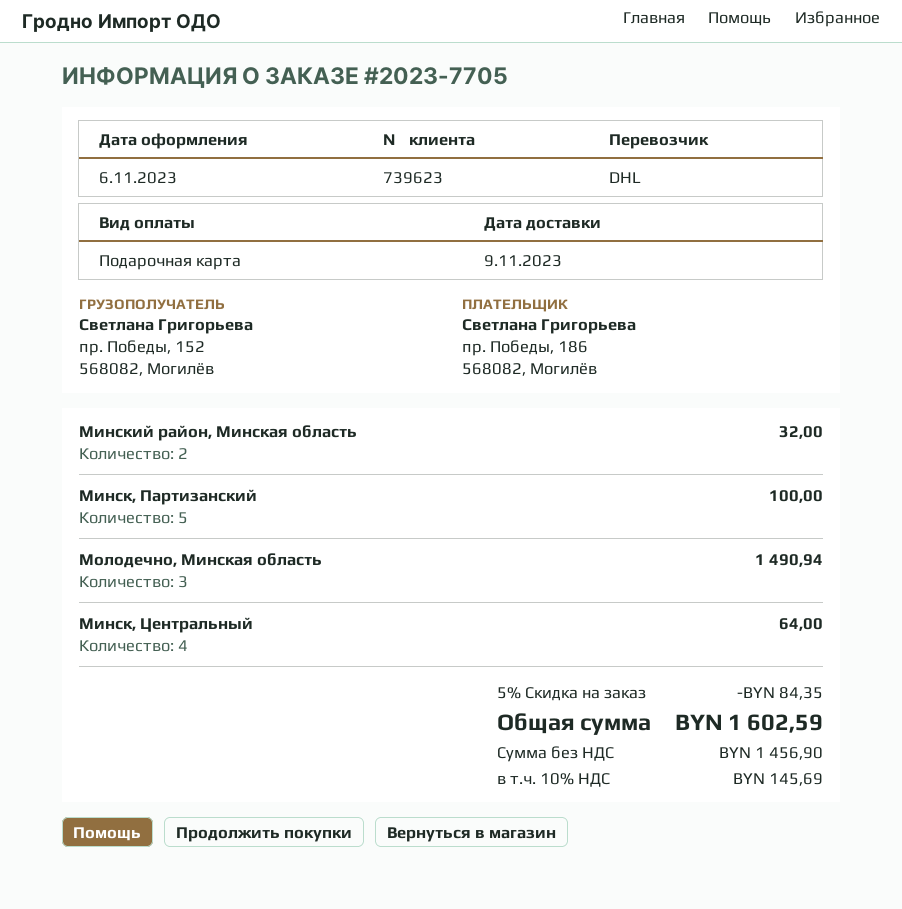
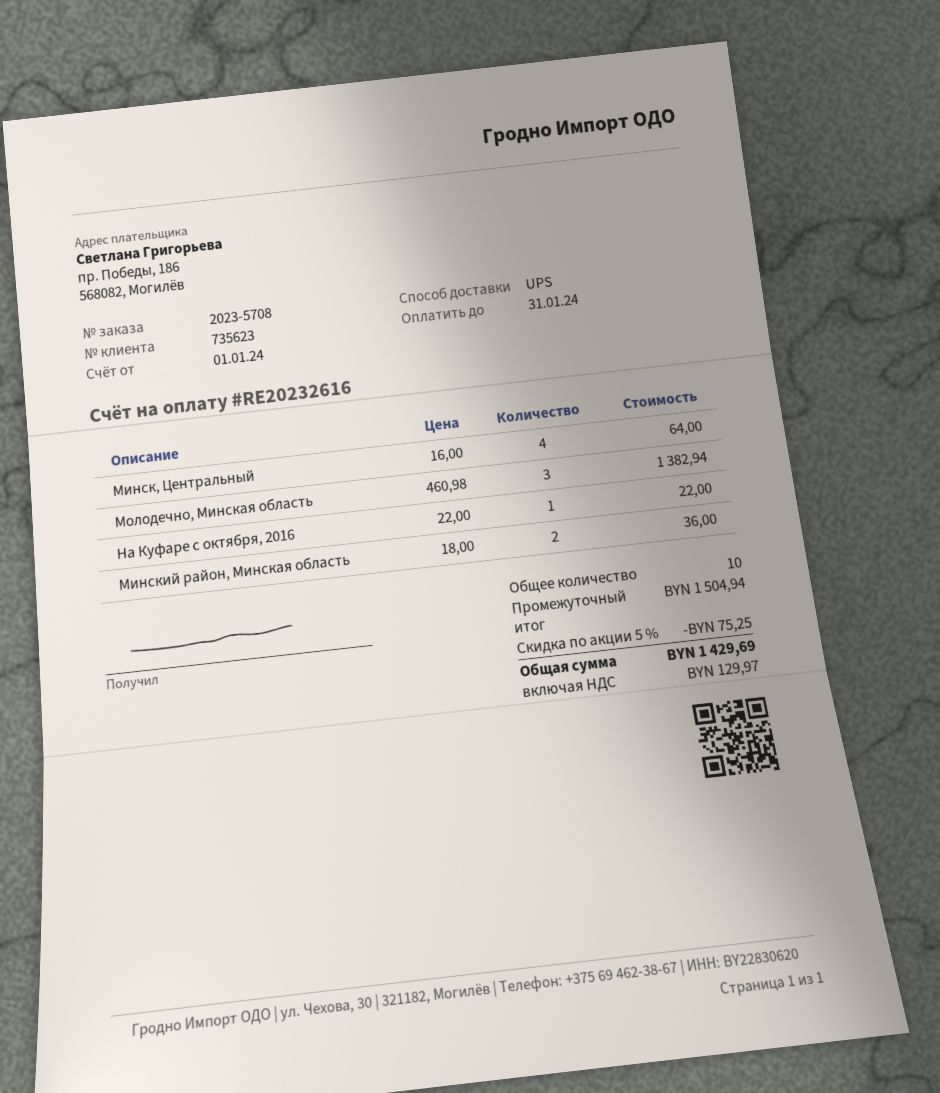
order number: 2023-7705 -> 2023-5708
customer number: 739623 -> 735623
shipping method: DHL -> UPS
Минский район, Минская область: 2 for 32.00 -> 2 for 36.00
Минск, Партизанский: 5 for 100.00 -> none
Молодечно, Минская область: 3 for 1490.94 -> 3 for 1382.94
На Куфаре с октября, 2016: none -> 1 for 22.00
discount: 5% = 84.35 -> 5% = 75.25
tax: 145.69 -> 129.97
total: 1602.59 -> 1429.69

